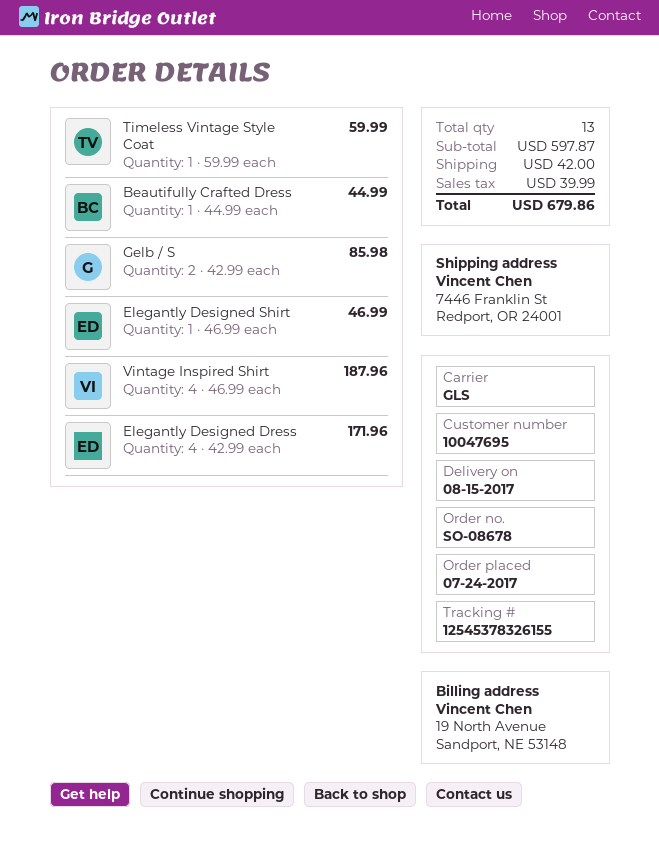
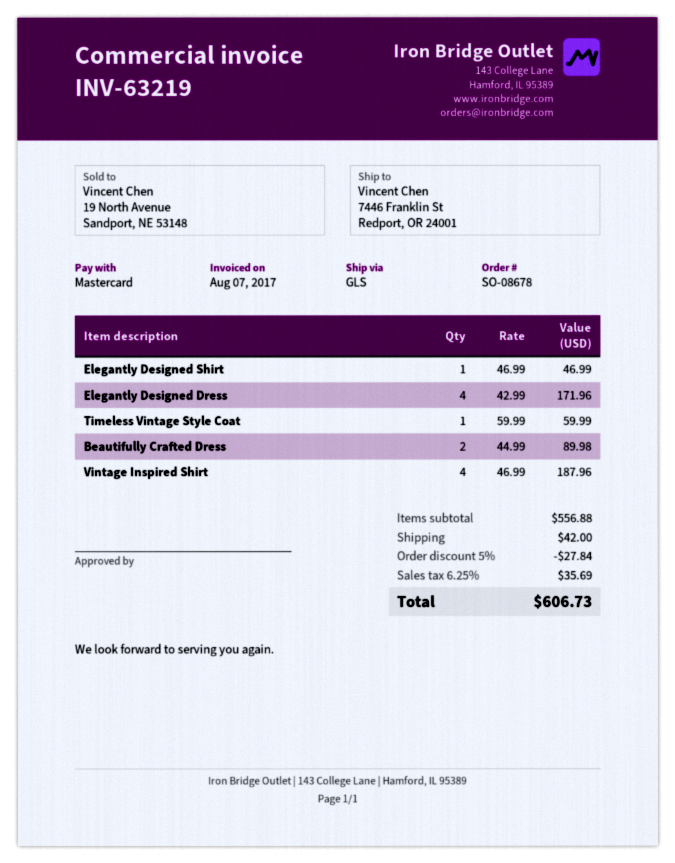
Beautifully Crafted Dress: 1 x 44.99 = 44.99 -> 2 x 44.99 = 89.98
Gelb / S: 2 x 42.99 = 85.98 -> none
subtotal: 597.87 -> 556.88
discount: none -> 5% = 27.84
tax: 39.99 -> 35.69
total: 679.86 -> 606.73

